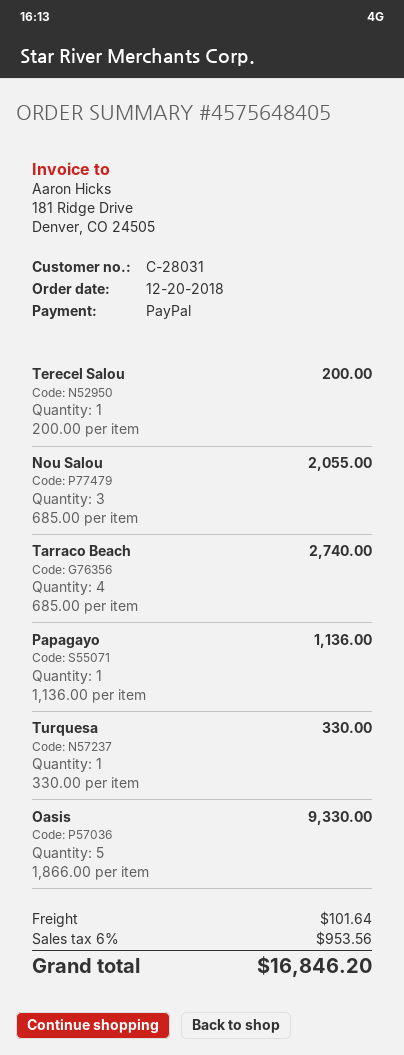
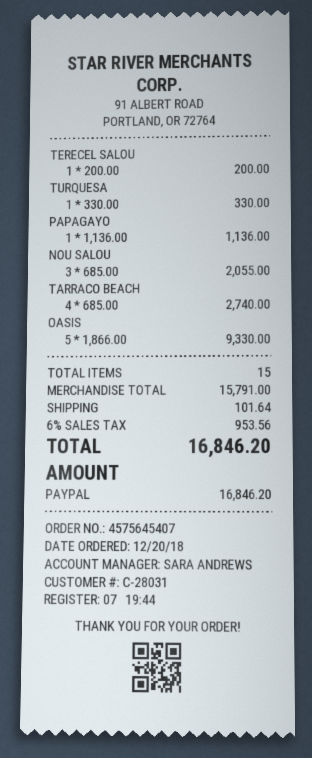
order number: 4575648405 -> 4575645407

